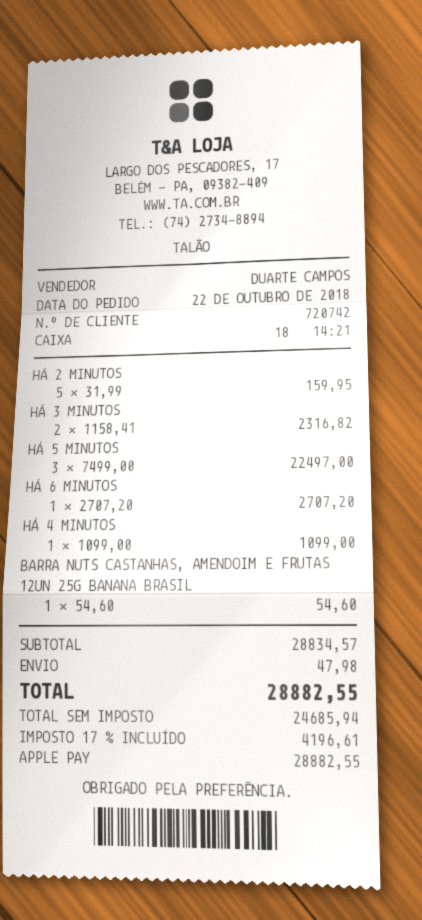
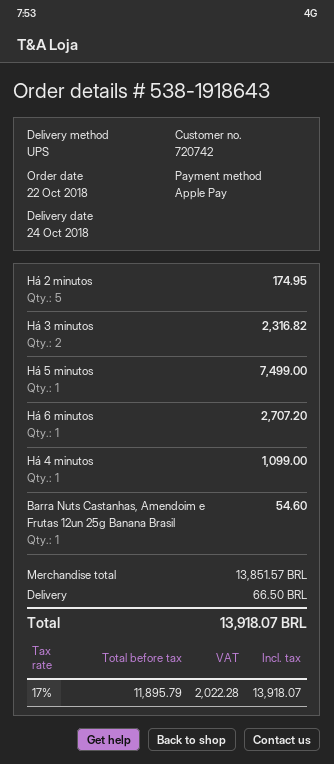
HÁ 2 MINUTOS: 5 for 159.95 -> 5 for 174.95
HÁ 5 MINUTOS: 3 for 22497.00 -> 1 for 7499.00
subtotal: 28834.57 -> 13851.57
shipping: 47.98 -> 66.50
net: 24685.94 -> 11895.79
tax: 17% = 4196.61 -> 17% = 2022.28
total: 28882.55 -> 13918.07

